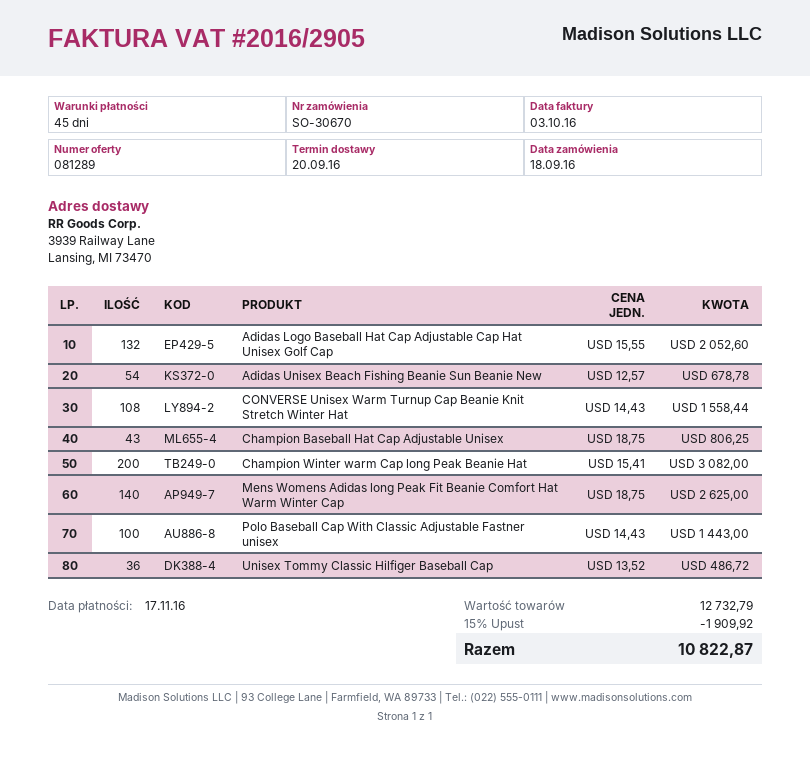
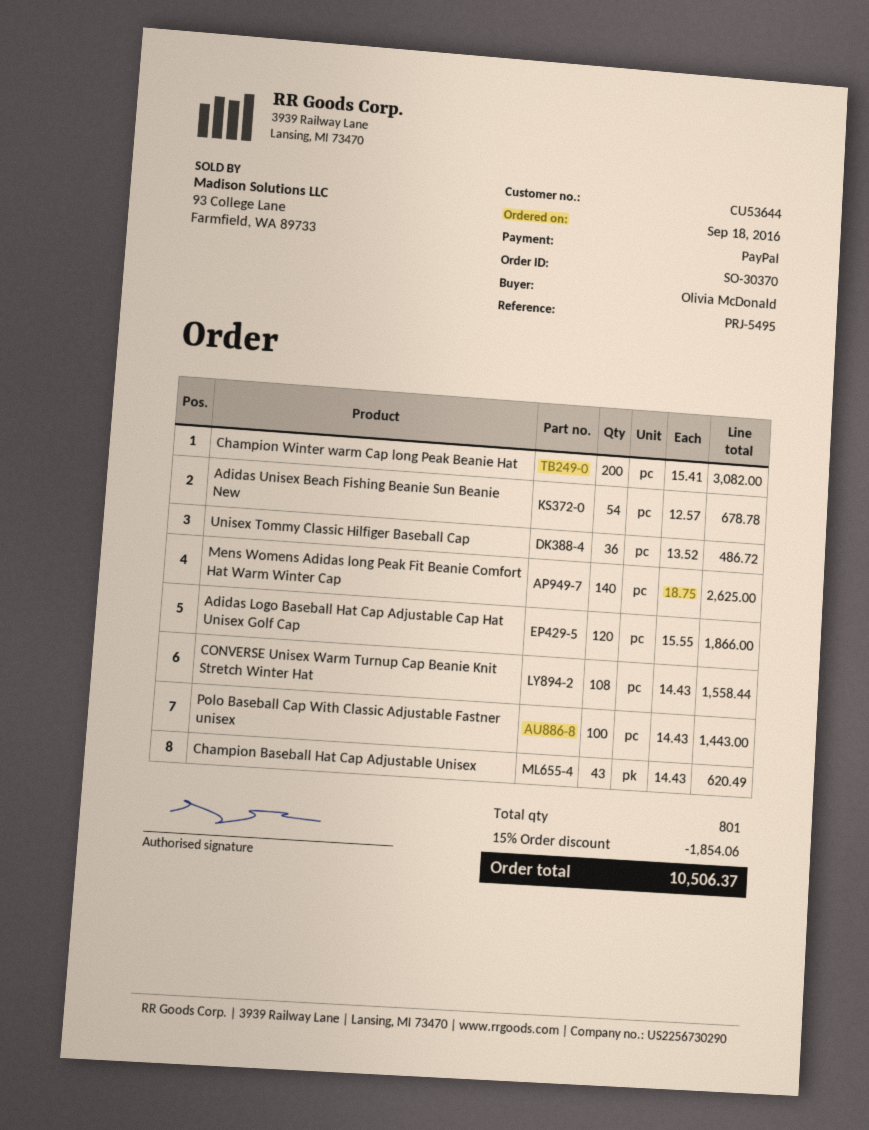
order number: SO-30670 -> SO-30370
Adidas Logo Baseball Hat Cap Adjustable Cap Hat Unisex Golf Cap: 132 x 15.55 = 2052.60 -> 120 x 15.55 = 1866.00
Champion Baseball Hat Cap Adjustable Unisex: 43 x 18.75 = 806.25 -> 43 x 14.43 = 620.49
discount: 15% = 1909.92 -> 15% = 1854.06
total: 10822.87 -> 10506.37

